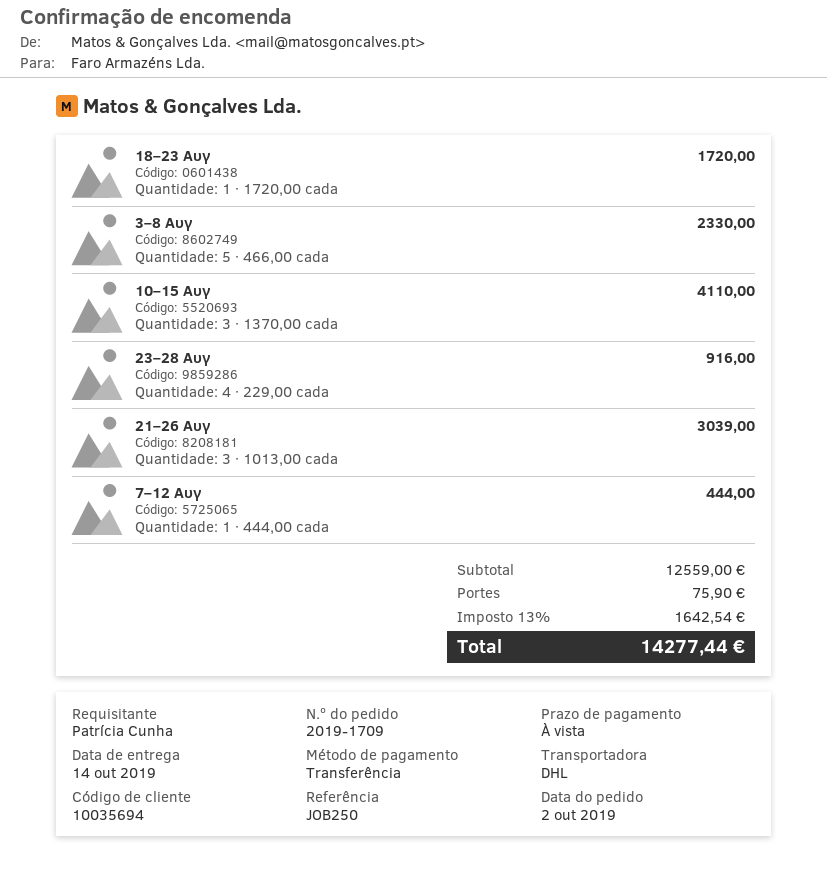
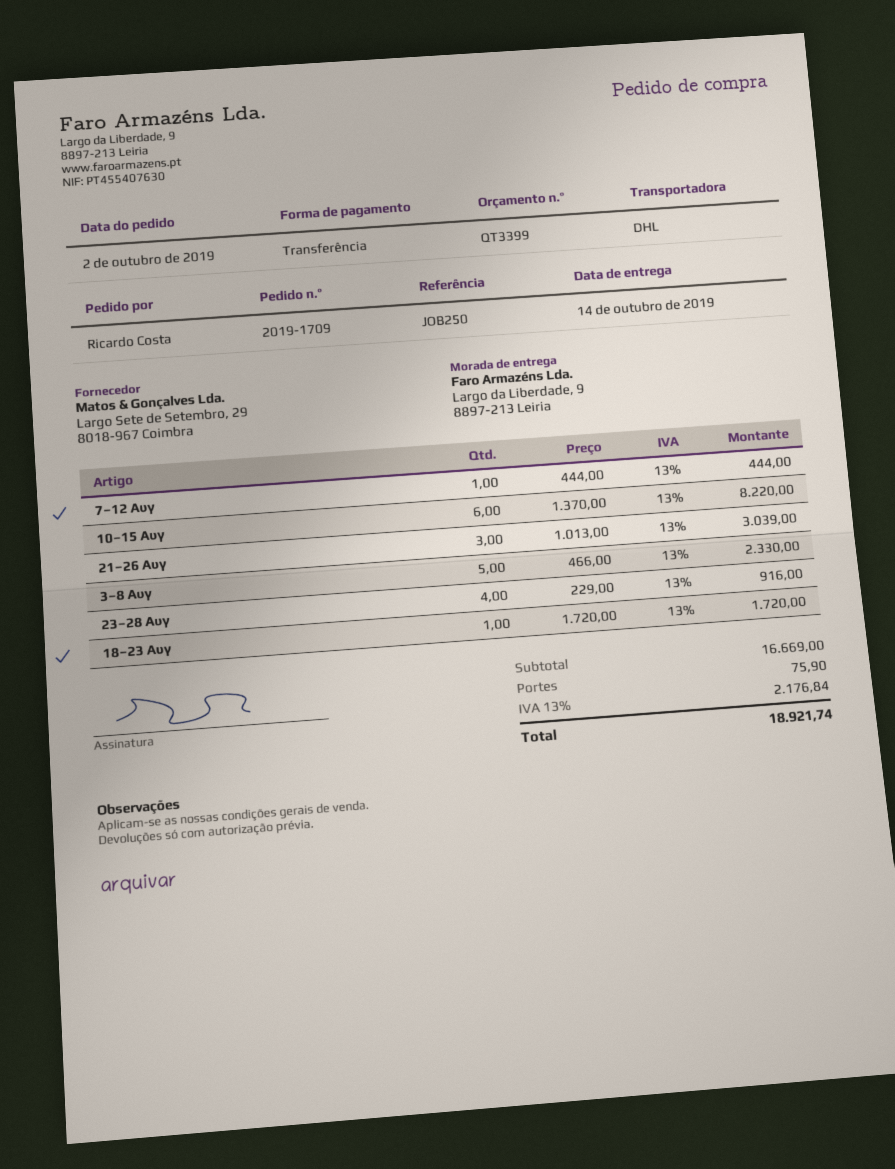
ordered by: Patrícia Cunha -> Ricardo Costa
10–15 Αυγ: 3 x 1370.00 = 4110.00 -> 6 x 1370.00 = 8220.00
subtotal: 12559.00 -> 16669.00
tax: 13% = 1642.54 -> 13% = 2176.84
total: 14277.44 -> 18921.74

